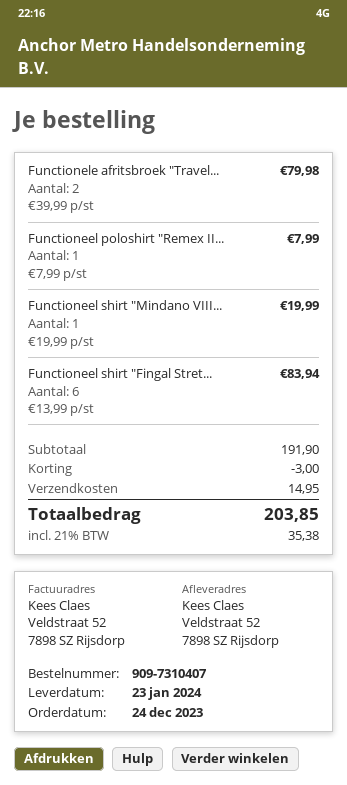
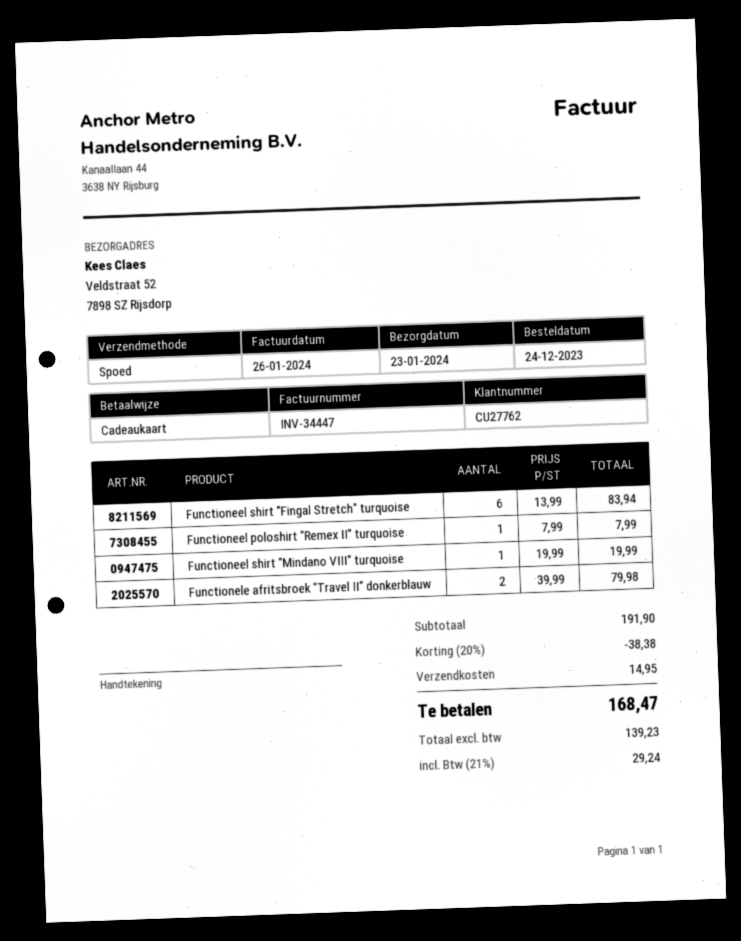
discount: 3.00 -> 38.38
tax: 21% = 35.38 -> 21% = 29.24
total: 203.85 -> 168.47

